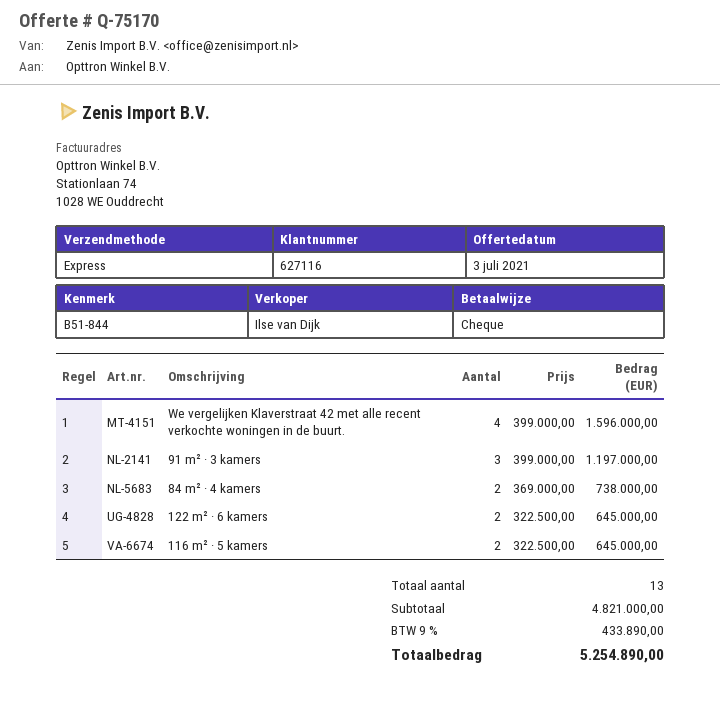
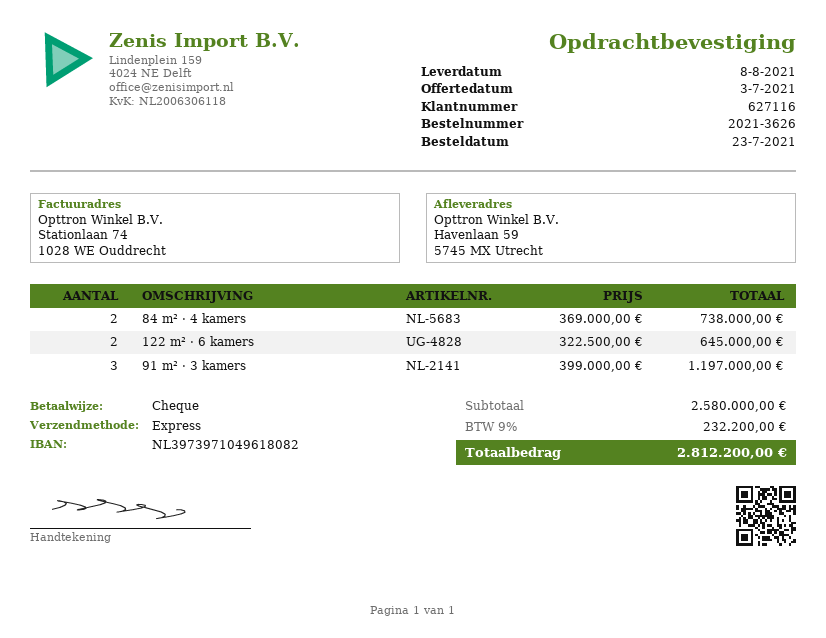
We vergelijken Klaverstraat 42 met alle recent verkochte woningen in de buurt.: 4 x 399000.00 = 1596000.00 -> none
116 m² · 5 kamers: 2 x 322500.00 = 645000.00 -> none
subtotal: 4821000.00 -> 2580000.00
tax: 9% = 433890.00 -> 9% = 232200.00
total: 5254890.00 -> 2812200.00

